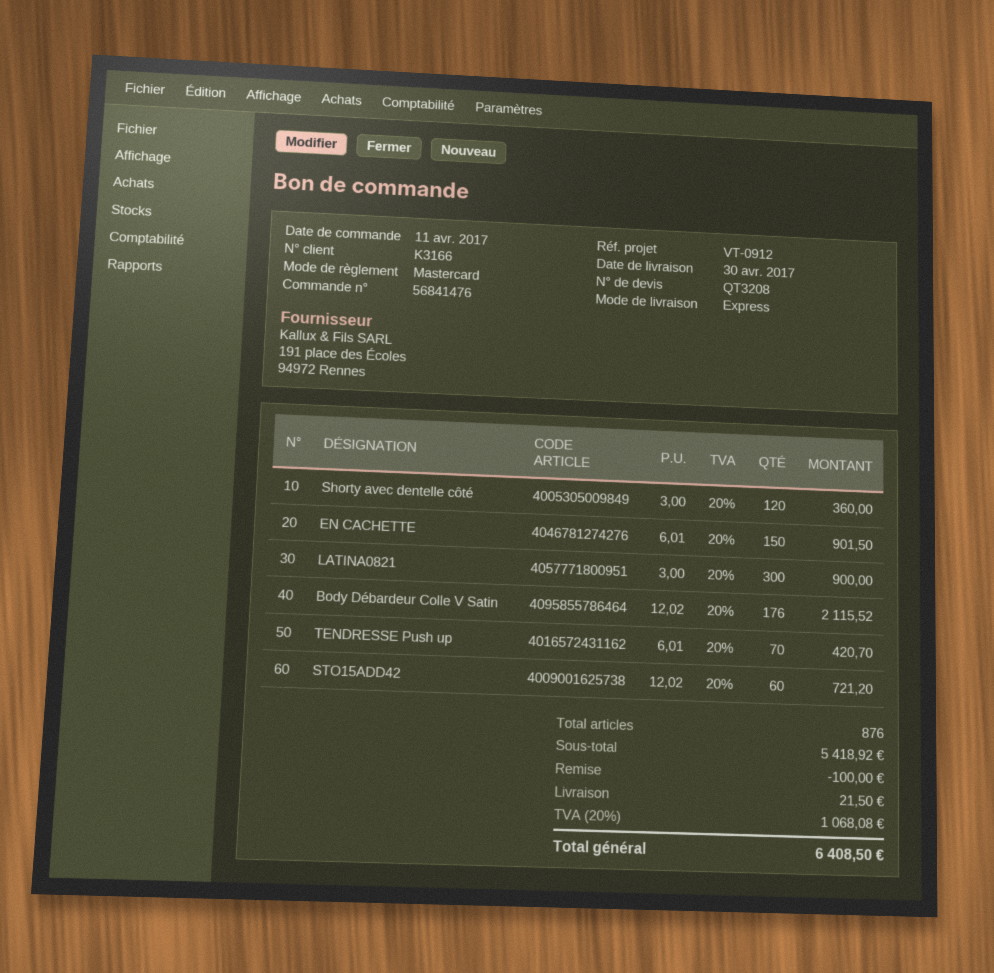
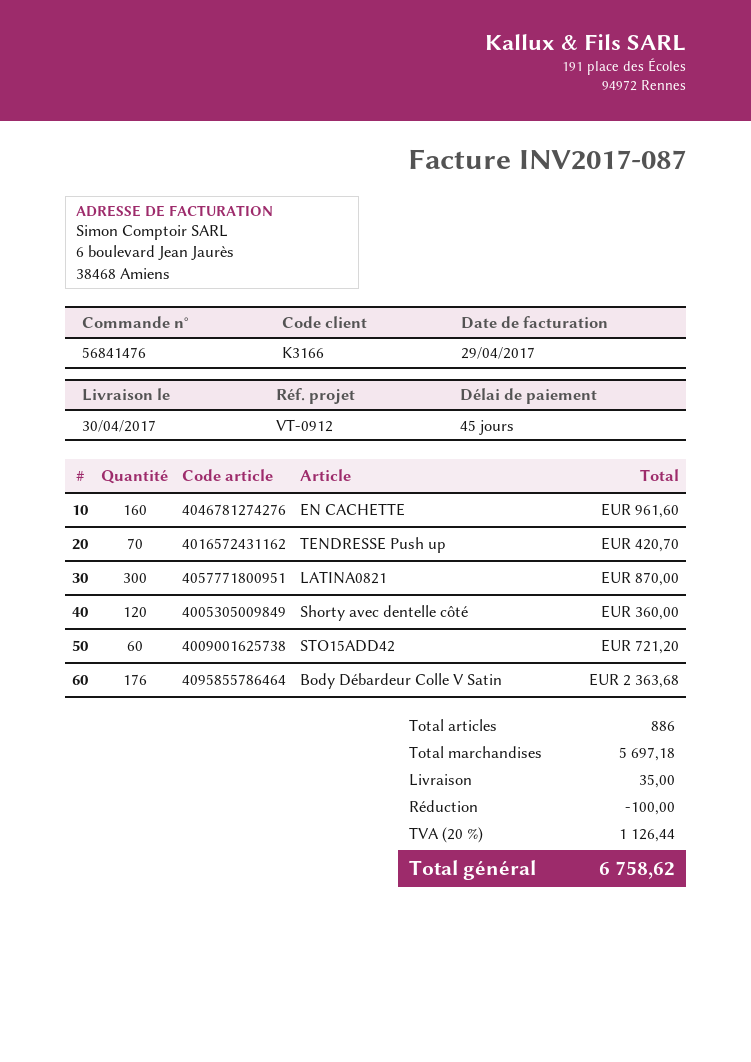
EN CACHETTE: 150 for 901.50 -> 160 for 961.60
LATINA0821: 300 for 900.00 -> 300 for 870.00
Body Débardeur Colle V Satin: 176 for 2115.52 -> 176 for 2363.68
total quantity: 876 -> 886
subtotal: 5418.92 -> 5697.18
shipping: 21.50 -> 35.00
tax: 20% = 1068.08 -> 20% = 1126.44
total: 6408.50 -> 6758.62

